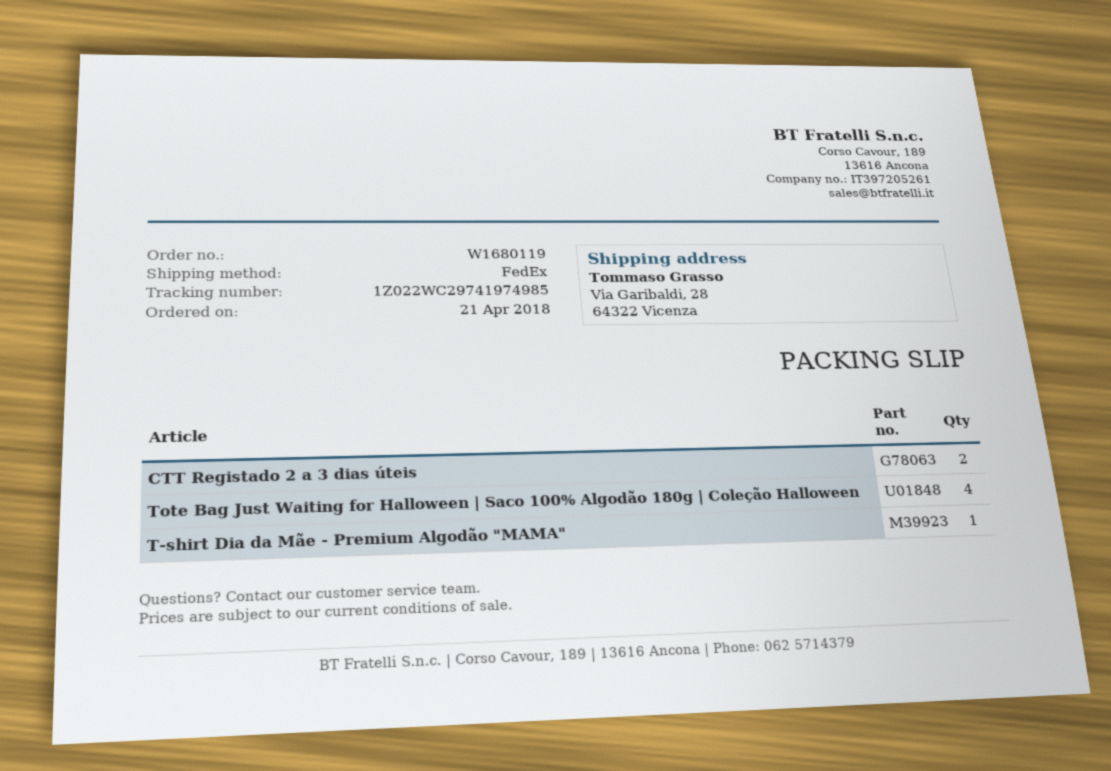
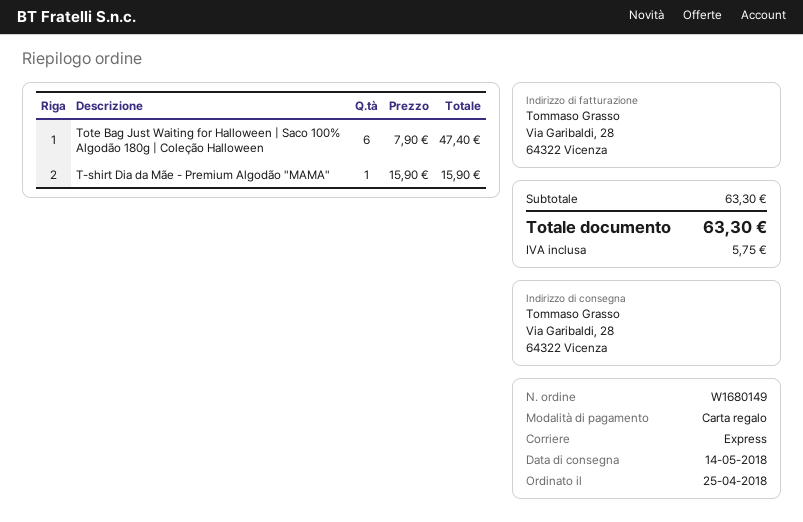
order number: W1680119 -> W1680149
order date: 2018-04-21 -> 2018-04-25
shipping method: FedEx -> express
CTT Registado 2 a 3 dias úteis: 2 -> none
Tote Bag Just Waiting for Halloween | Saco 100% Algodão 180g | Coleção Halloween: 4 -> 6

